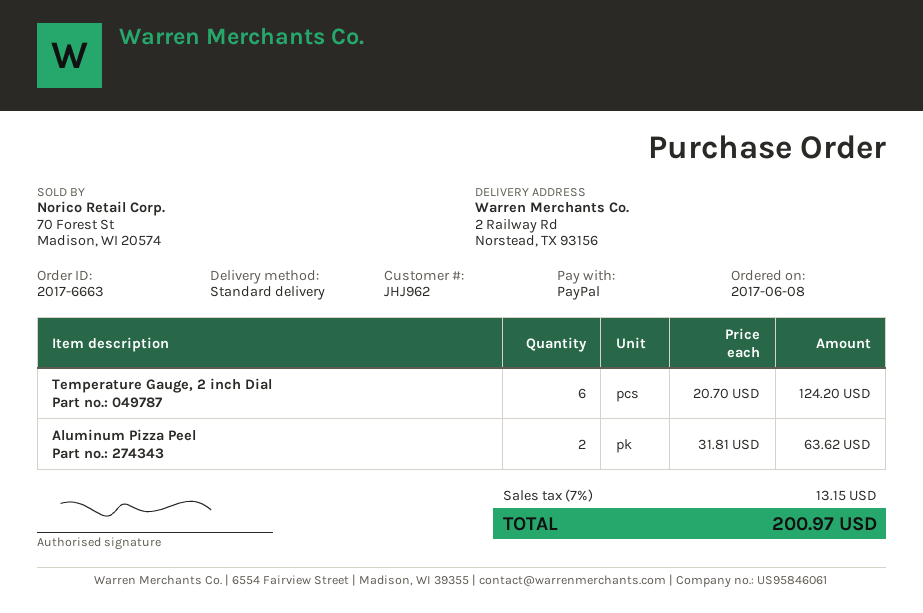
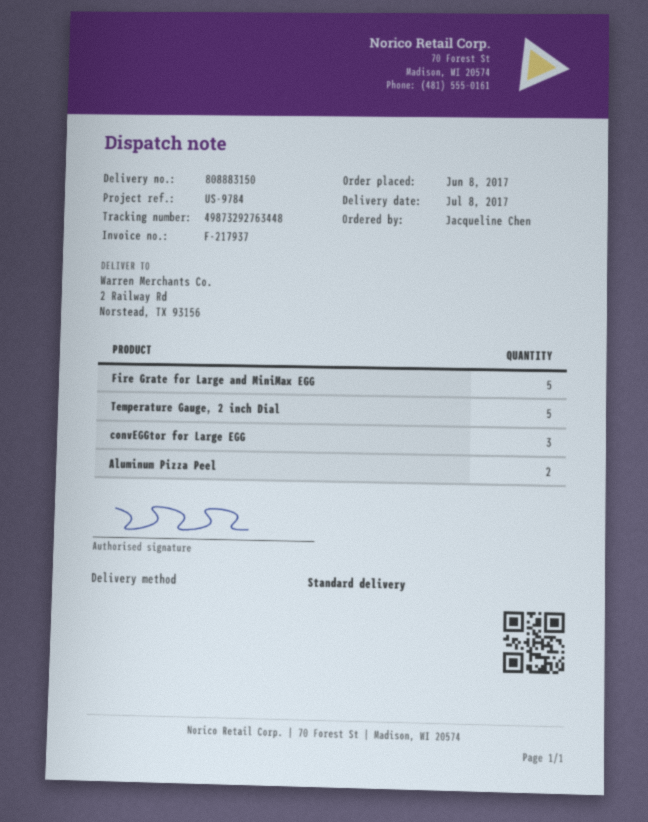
Temperature Gauge, 2 inch Dial: 6 -> 5
Fire Grate for Large and MiniMax EGG: none -> 5
convEGGtor for Large EGG: none -> 3

